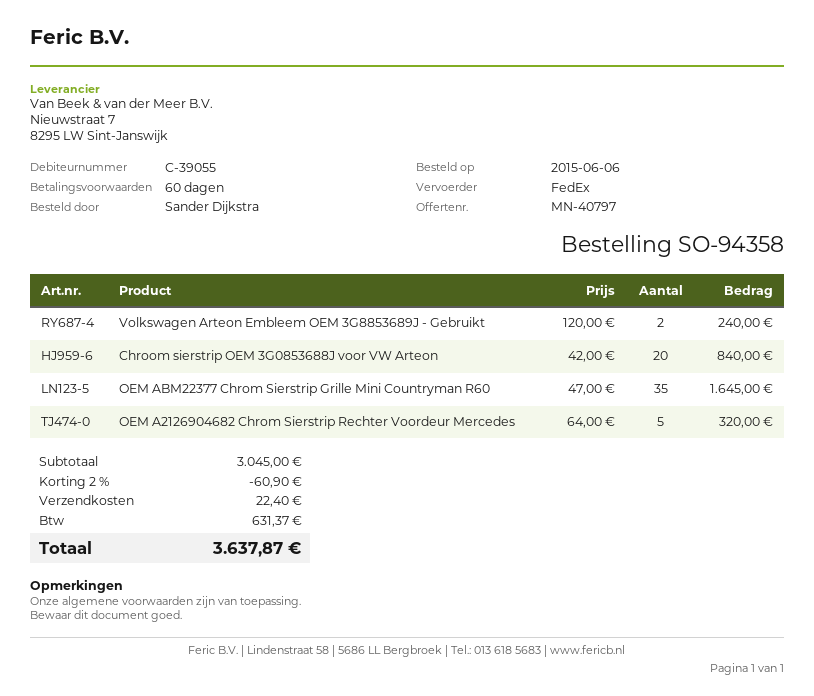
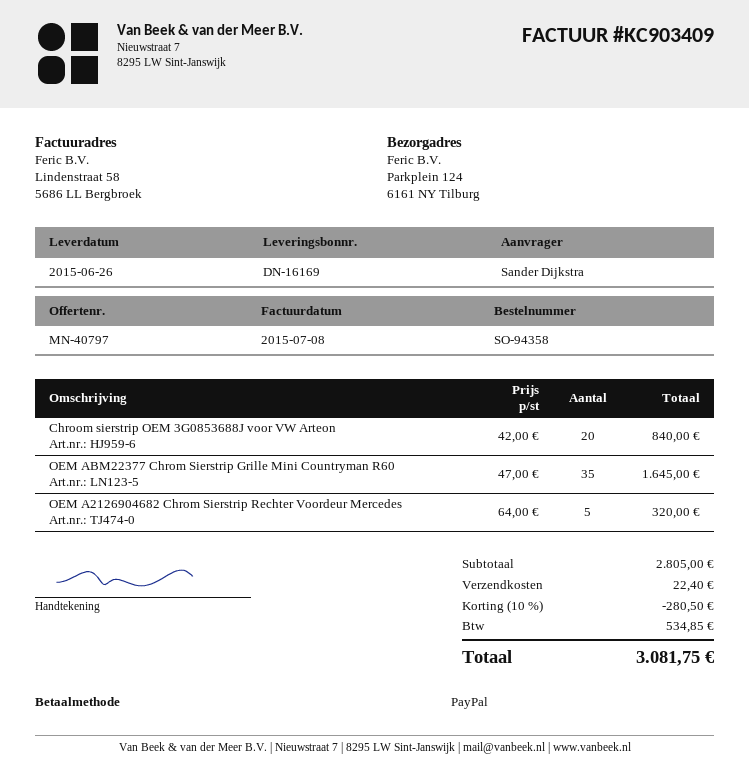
Volkswagen Arteon Embleem OEM 3G8853689J - Gebruikt: 2 x 120.00 = 240.00 -> none
subtotal: 3045.00 -> 2805.00
discount: 2% = 60.90 -> 10% = 280.50
tax: 631.37 -> 534.85
total: 3637.87 -> 3081.75

